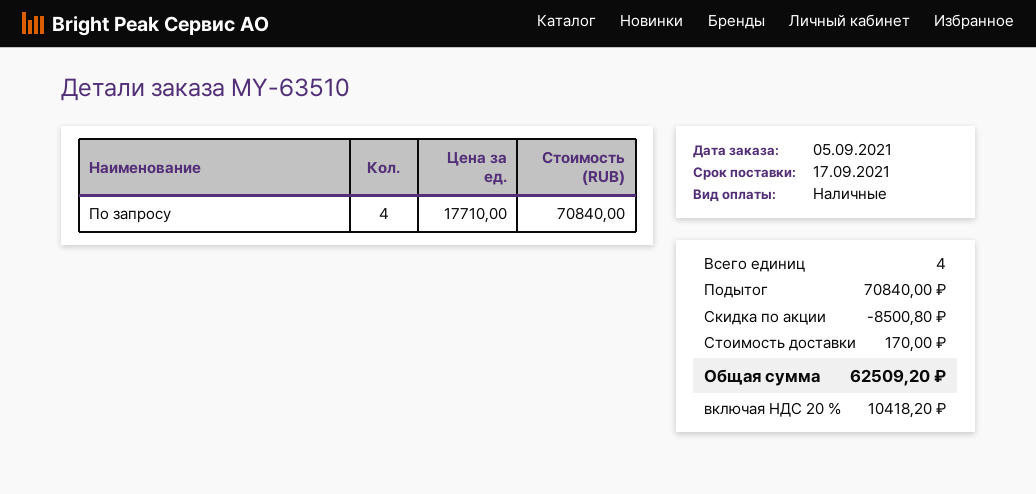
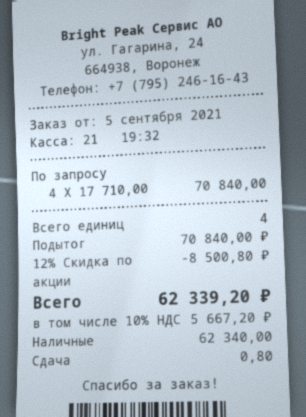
shipping: 170.00 -> none
tax: 20% = 10418.20 -> 10% = 5667.20
total: 62509.20 -> 62339.20

